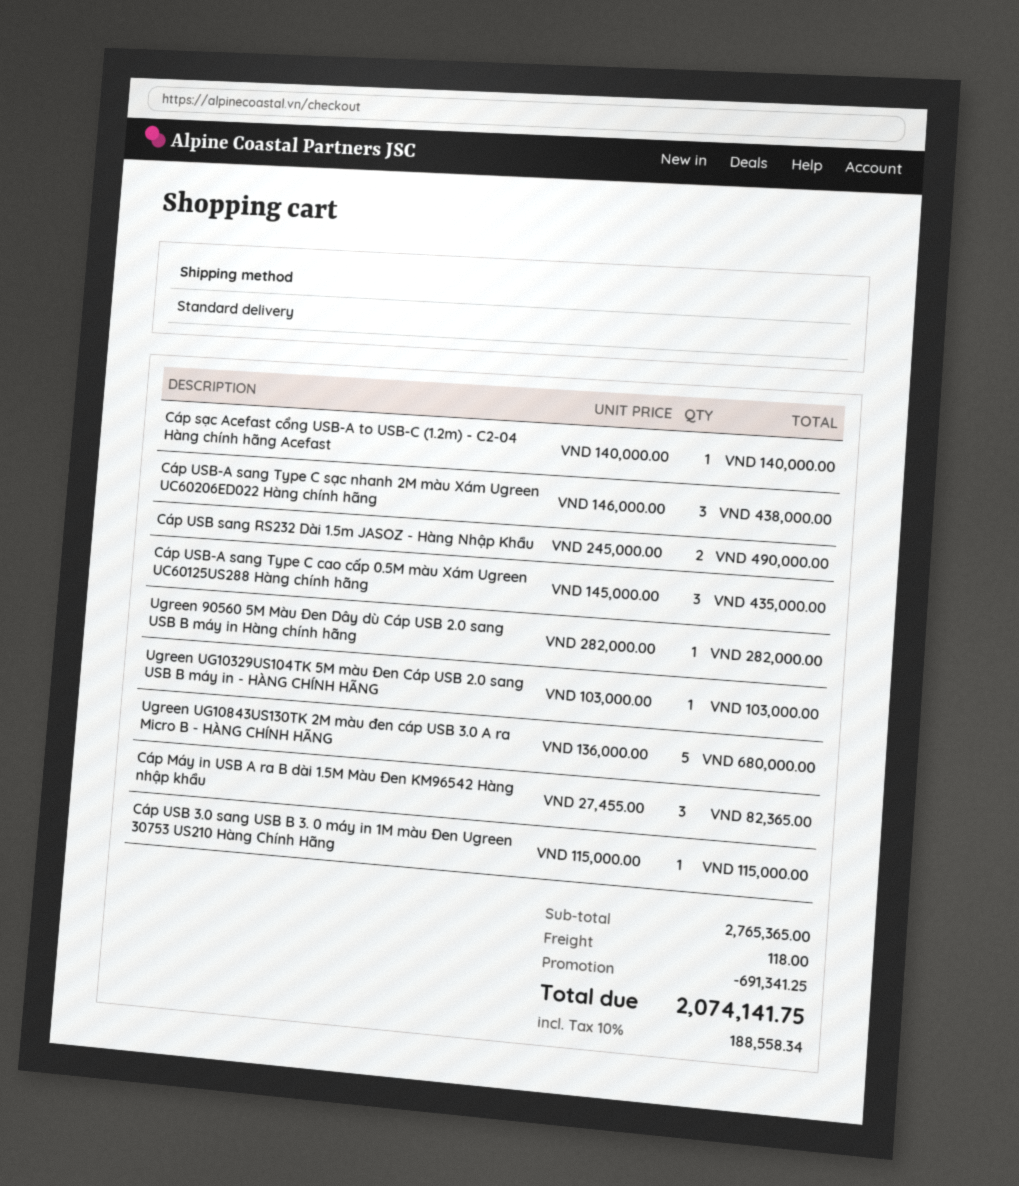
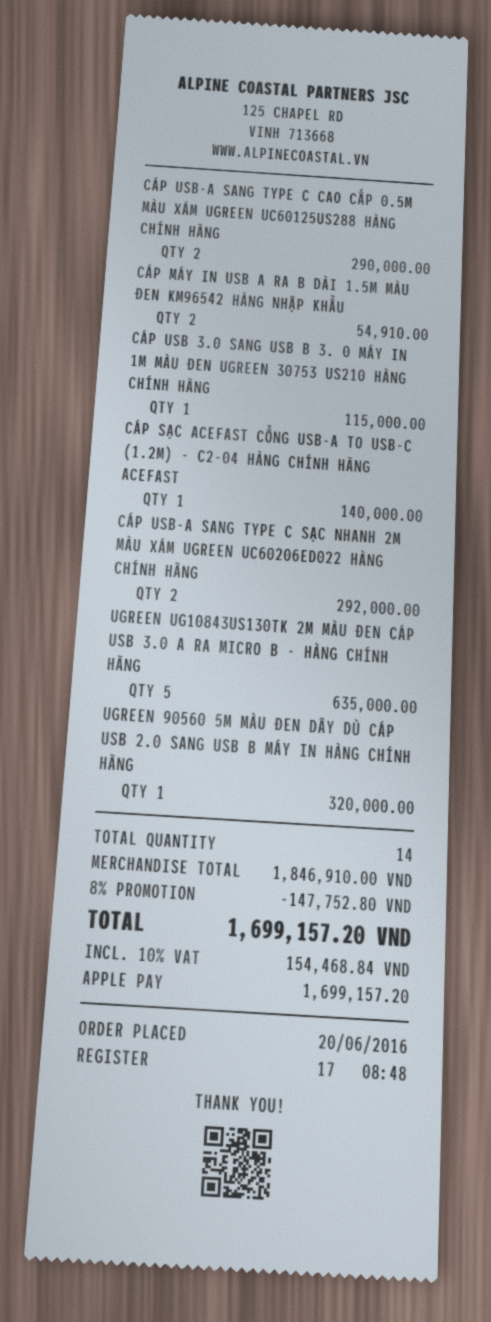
Cáp USB-A sang Type C sạc nhanh 2M màu Xám Ugreen UC60206ED022 Hàng chính hãng: 3 for 438000.00 -> 2 for 292000.00
Cáp USB sang RS232 Dài 1.5m JASOZ - Hàng Nhập Khẩu: 2 for 490000.00 -> none
Cáp USB-A sang Type C cao cấp 0.5M màu Xám Ugreen UC60125US288 Hàng chính hãng: 3 for 435000.00 -> 2 for 290000.00
Ugreen 90560 5M Màu Đen Dây dù Cáp USB 2.0 sang USB B máy in Hàng chính hãng: 1 for 282000.00 -> 1 for 320000.00
Ugreen UG10329US104TK 5M màu Đen Cáp USB 2.0 sang USB B máy in - HÀNG CHÍNH HÃNG: 1 for 103000.00 -> none
Ugreen UG10843US130TK 2M màu đen cáp USB 3.0 A ra Micro B - HÀNG CHÍNH HÃNG: 5 for 680000.00 -> 5 for 635000.00
Cáp Máy in USB A ra B dài 1.5M Màu Đen KM96542 Hàng nhập khẩu: 3 for 82365.00 -> 2 for 54910.00
subtotal: 2765365.00 -> 1846910.00
discount: 691341.25 -> 147752.80
shipping: 118.00 -> none
tax: 10% = 188558.34 -> 10% = 154468.84
total: 2074141.75 -> 1699157.20

